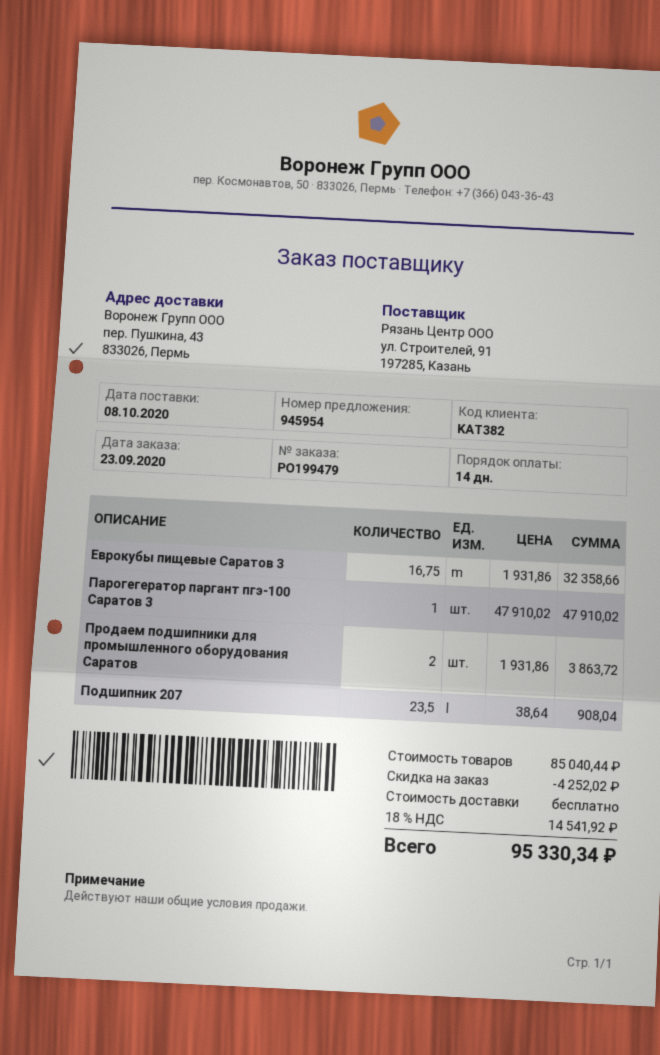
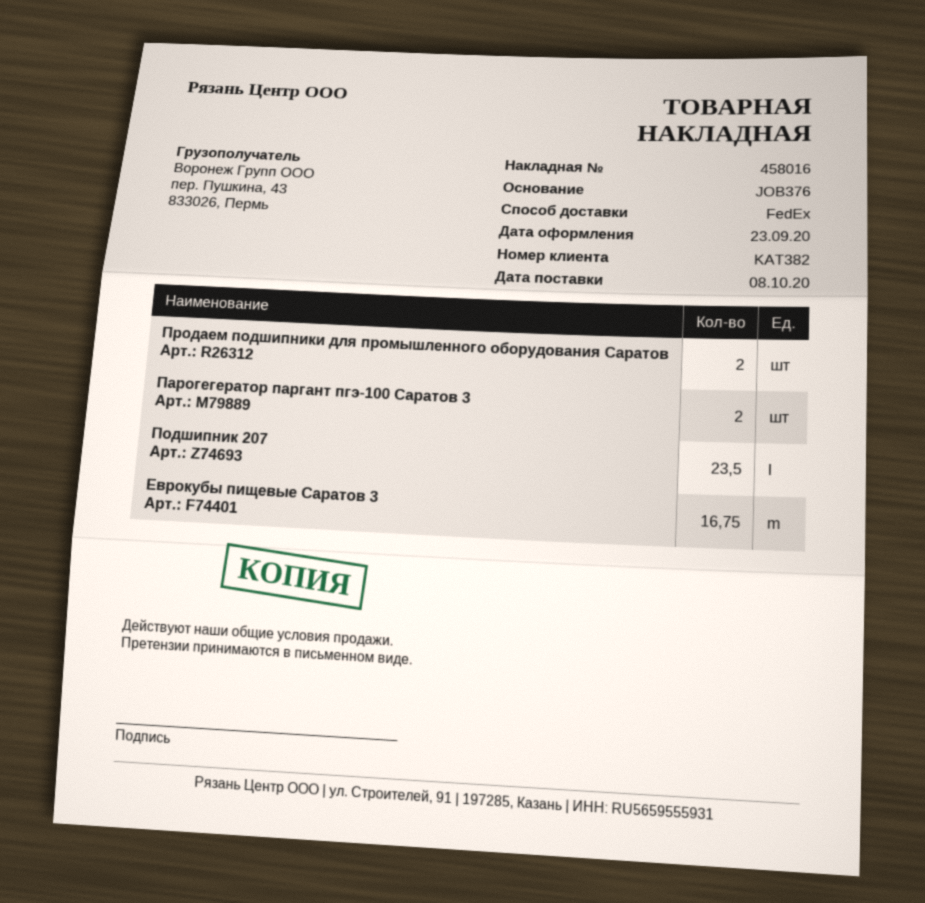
Парогегератор паргант пгэ-100 Саратов 3: 1 -> 2

